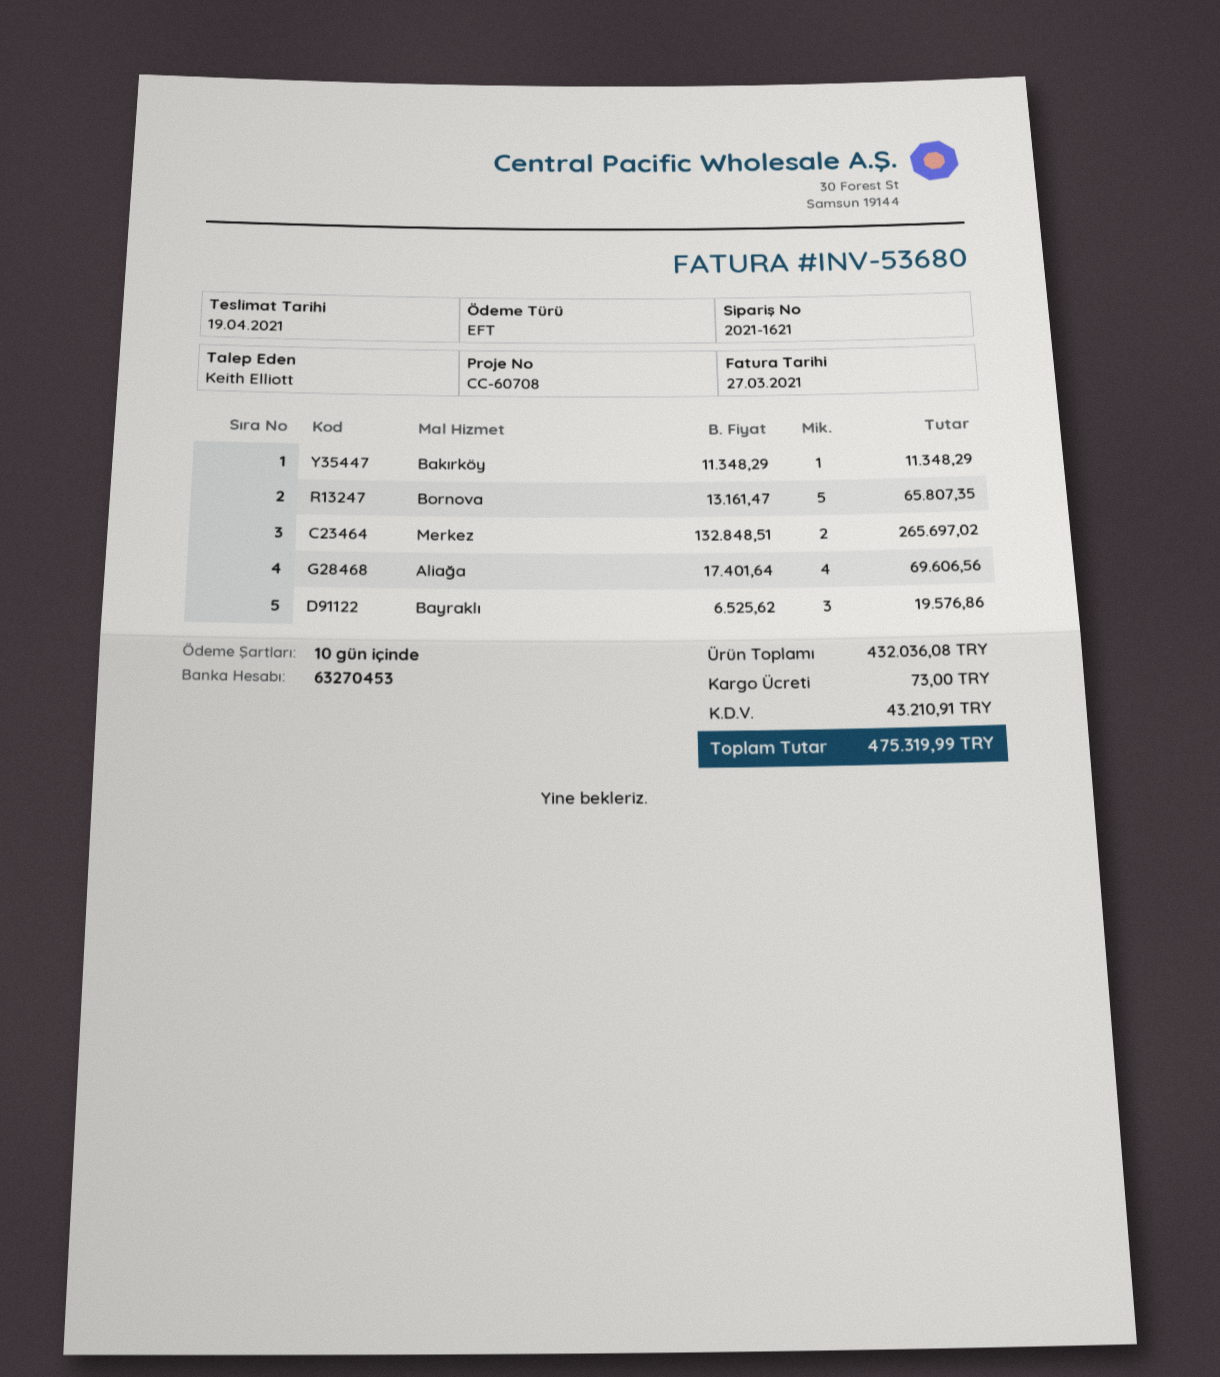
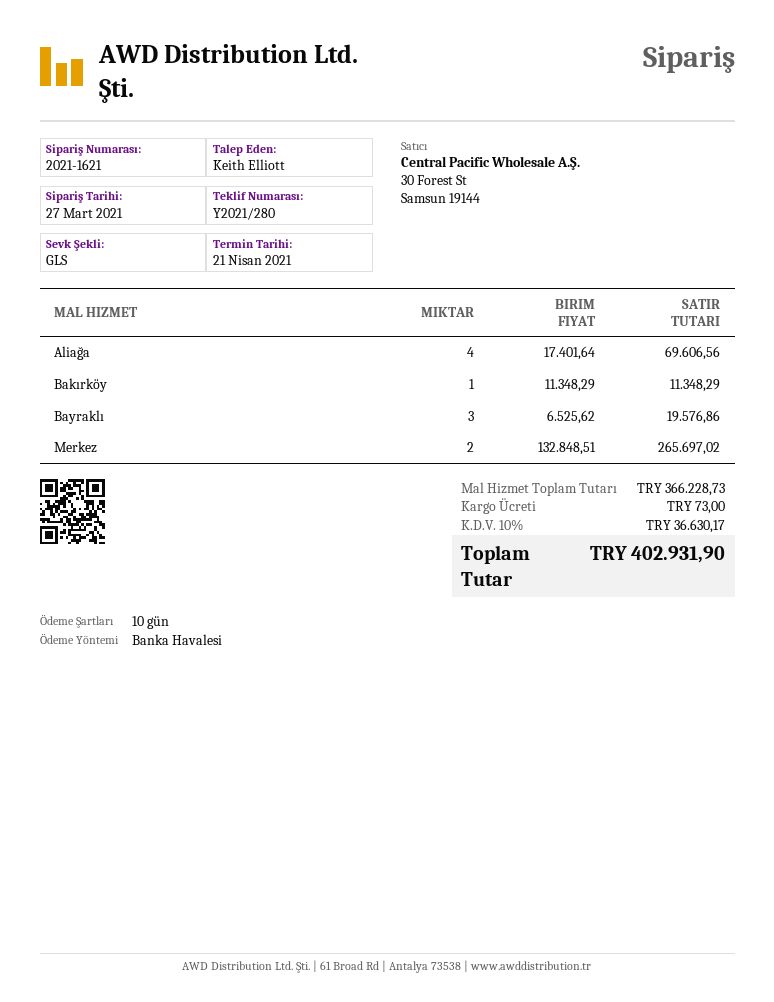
delivery date: 2021-04-19 -> 2021-04-21
Bornova: 5 x 13161.47 = 65807.35 -> none
subtotal: 432036.08 -> 366228.73
tax: 43210.91 -> 36630.17
total: 475319.99 -> 402931.90

